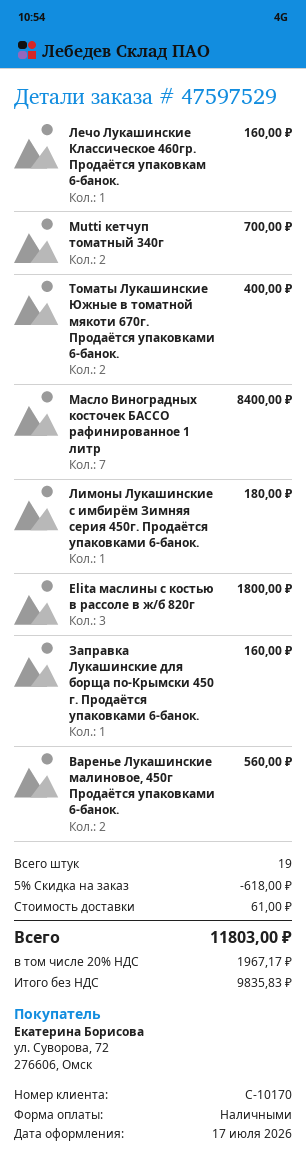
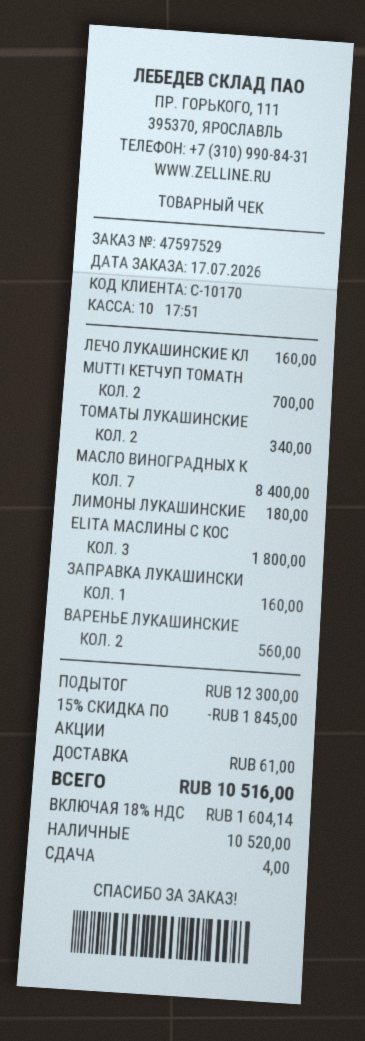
Томаты Лукашинские Южные в томатной мякоти 670г. Продаётся упаковками 6-банок.: 2 for 400.00 -> 2 for 340.00
discount: 5% = 618.00 -> 15% = 1845.00
tax: 20% = 1967.17 -> 18% = 1604.14
total: 11803.00 -> 10516.00

